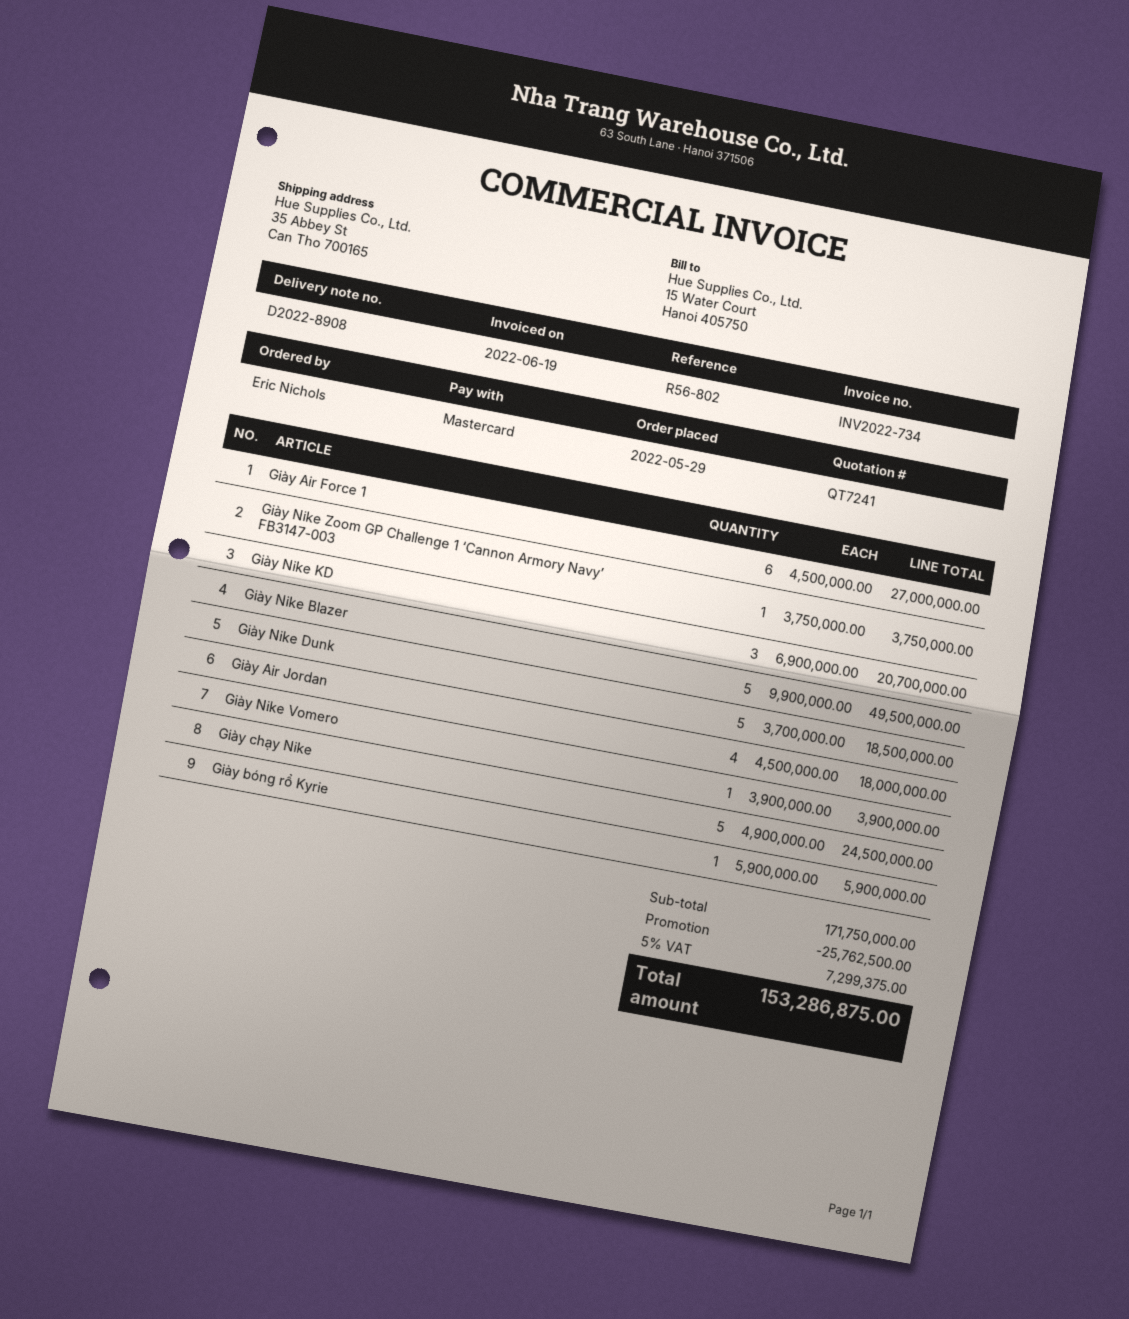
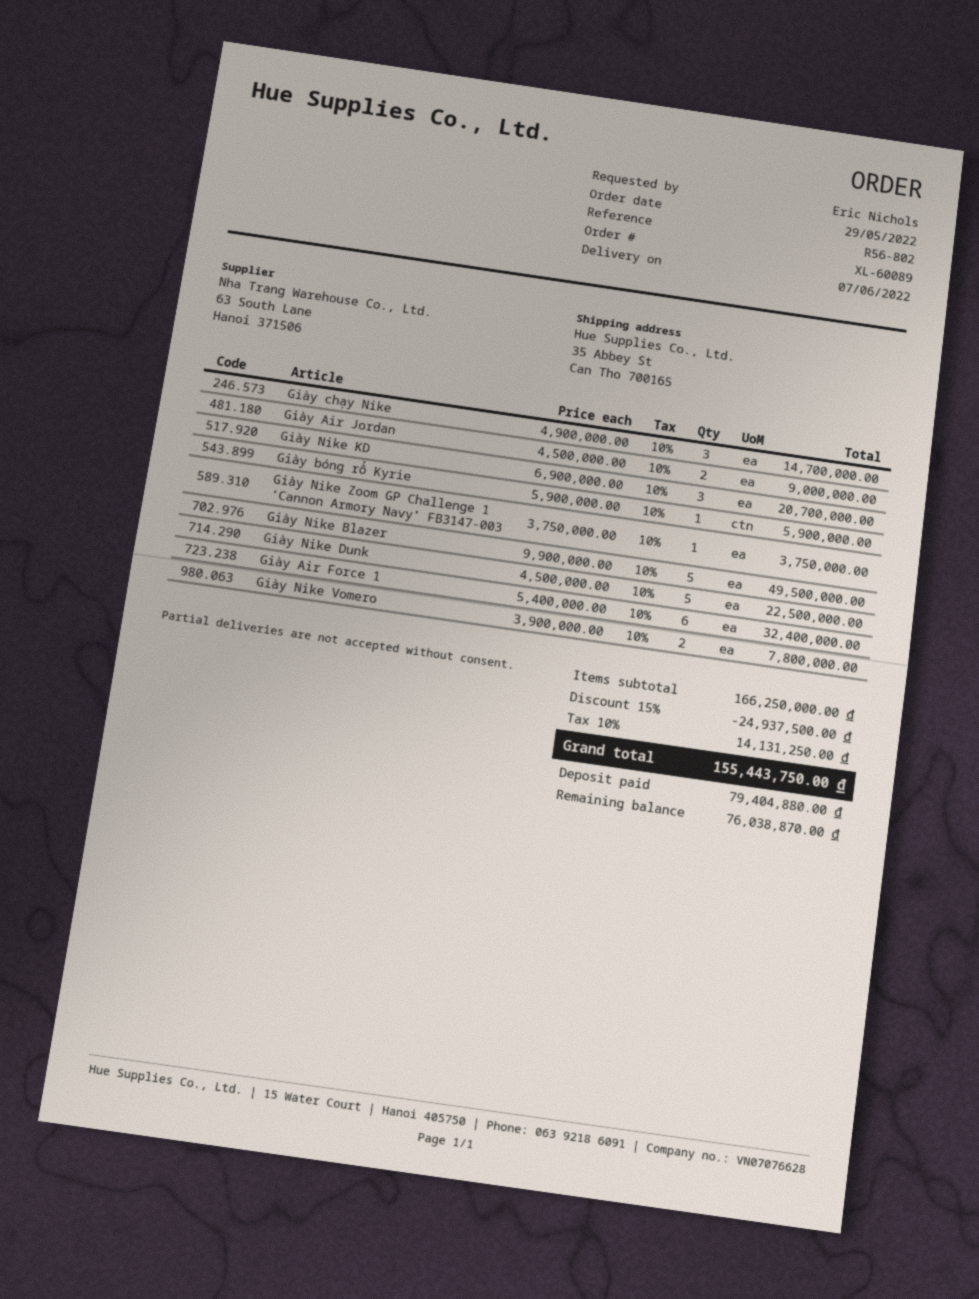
Giày Air Force 1: 6 x 4500000.00 = 27000000.00 -> 6 x 5400000.00 = 32400000.00
Giày Nike Dunk: 5 x 3700000.00 = 18500000.00 -> 5 x 4500000.00 = 22500000.00
Giày Air Jordan: 4 x 4500000.00 = 18000000.00 -> 2 x 4500000.00 = 9000000.00
Giày Nike Vomero: 1 x 3900000.00 = 3900000.00 -> 2 x 3900000.00 = 7800000.00
Giày chạy Nike: 5 x 4900000.00 = 24500000.00 -> 3 x 4900000.00 = 14700000.00
subtotal: 171750000.00 -> 166250000.00
discount: 25762500.00 -> 24937500.00
tax: 5% = 7299375.00 -> 10% = 14131250.00
total: 153286875.00 -> 155443750.00

